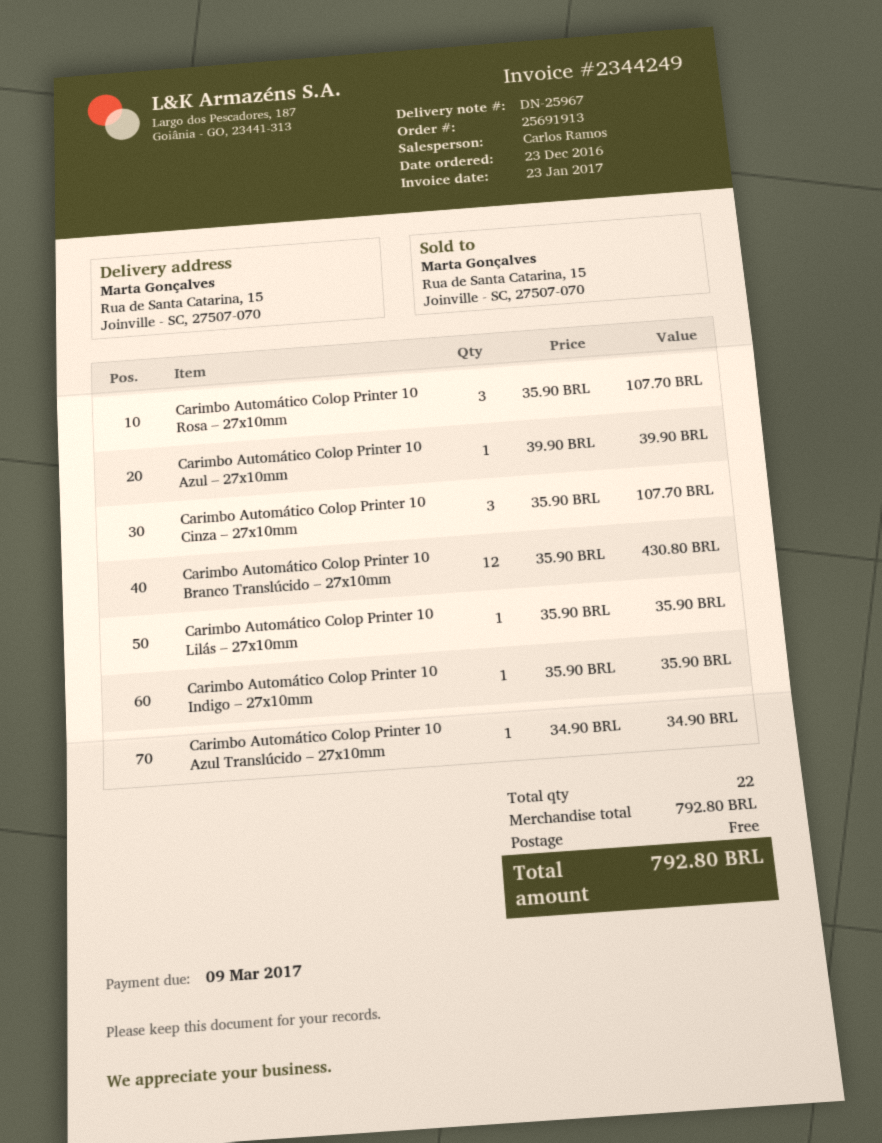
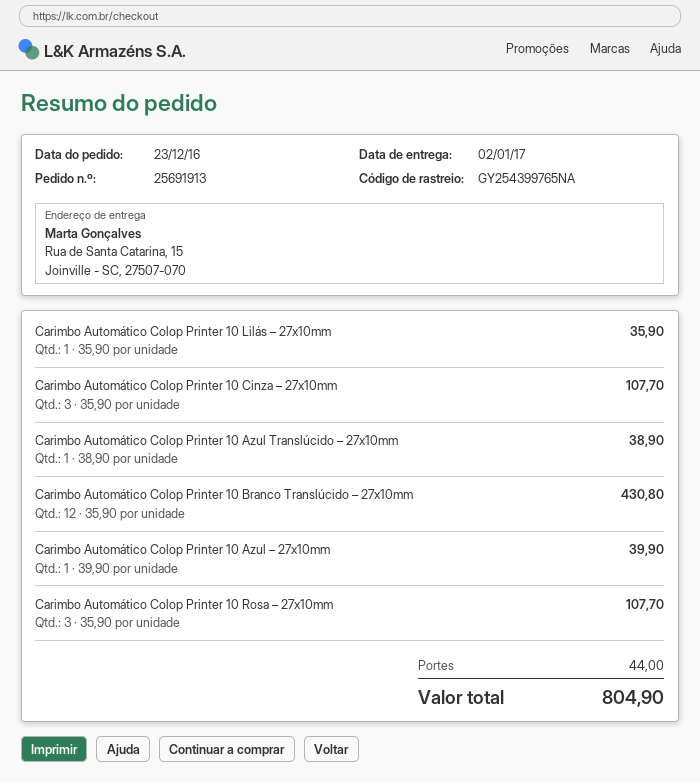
Carimbo Automático Colop Printer 10 Indigo – 27x10mm: 1 x 35.90 = 35.90 -> none
Carimbo Automático Colop Printer 10 Azul Translúcido – 27x10mm: 1 x 34.90 = 34.90 -> 1 x 38.90 = 38.90
shipping: 0.00 -> 44.00
total: 792.80 -> 804.90

